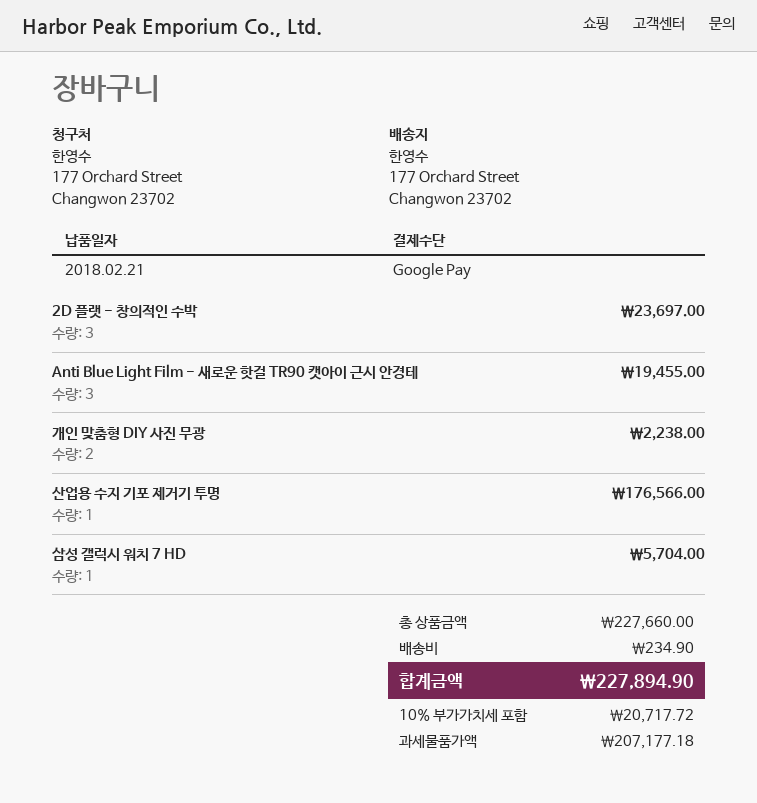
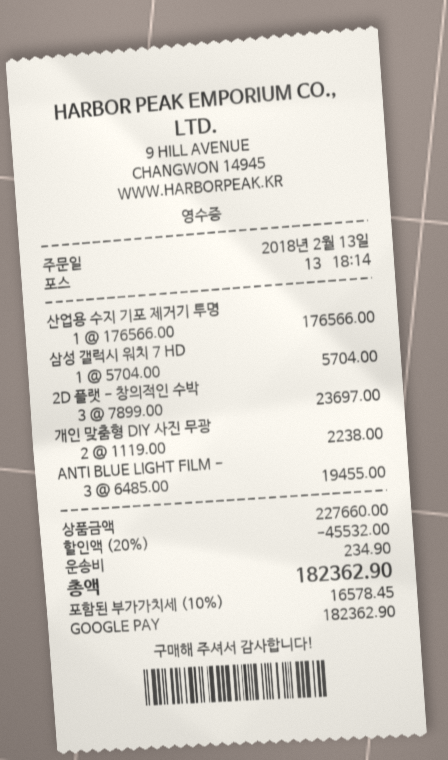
discount: none -> 20% = 45532.00
tax: 10% = 20717.72 -> 10% = 16578.45
total: 227894.90 -> 182362.90

